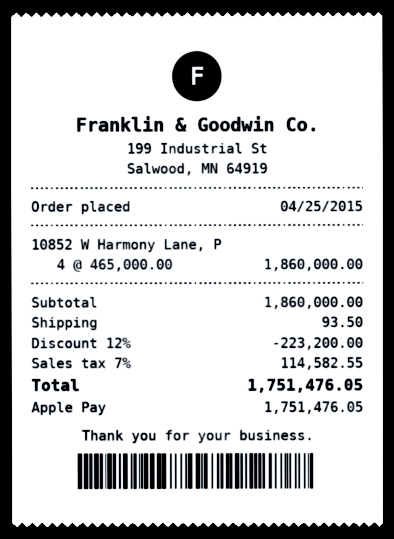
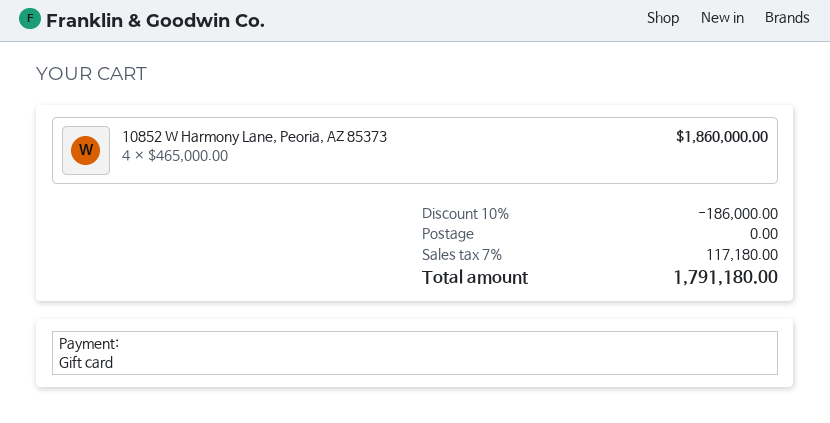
payment method: Apple Pay -> gift card
discount: 12% = 223200.00 -> 10% = 186000.00
shipping: 93.50 -> 0.00
tax: 7% = 114582.55 -> 7% = 117180.00
total: 1751476.05 -> 1791180.00

